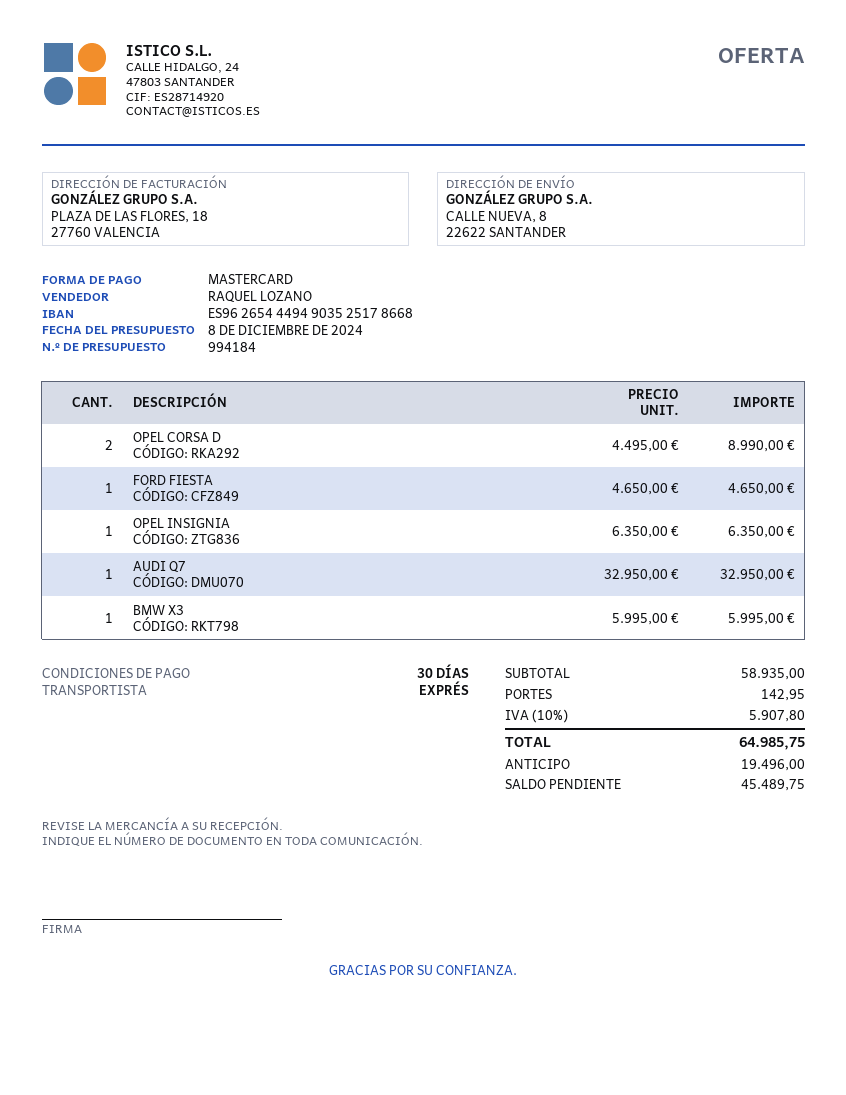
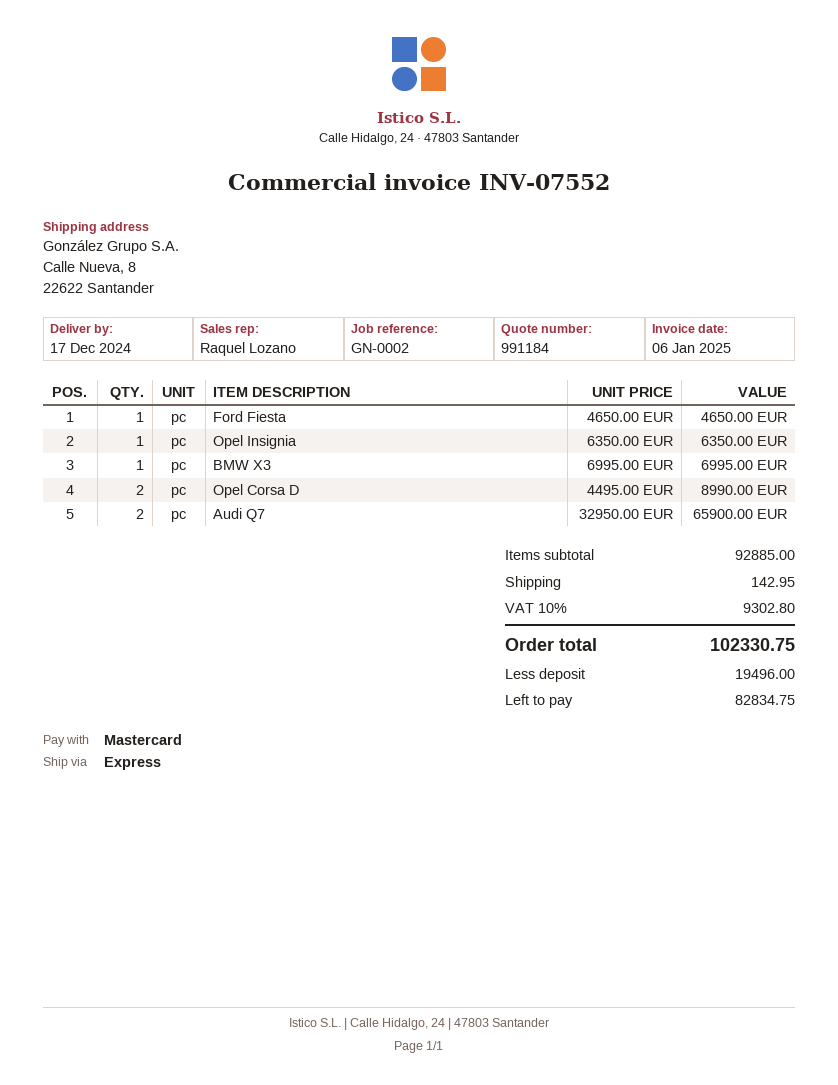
quote number: 994184 -> 991184
AUDI Q7: 1 x 32950.00 = 32950.00 -> 2 x 32950.00 = 65900.00
BMW X3: 1 x 5995.00 = 5995.00 -> 1 x 6995.00 = 6995.00
subtotal: 58935.00 -> 92885.00
tax: 10% = 5907.80 -> 10% = 9302.80
total: 64985.75 -> 102330.75
balance: 45489.75 -> 82834.75

